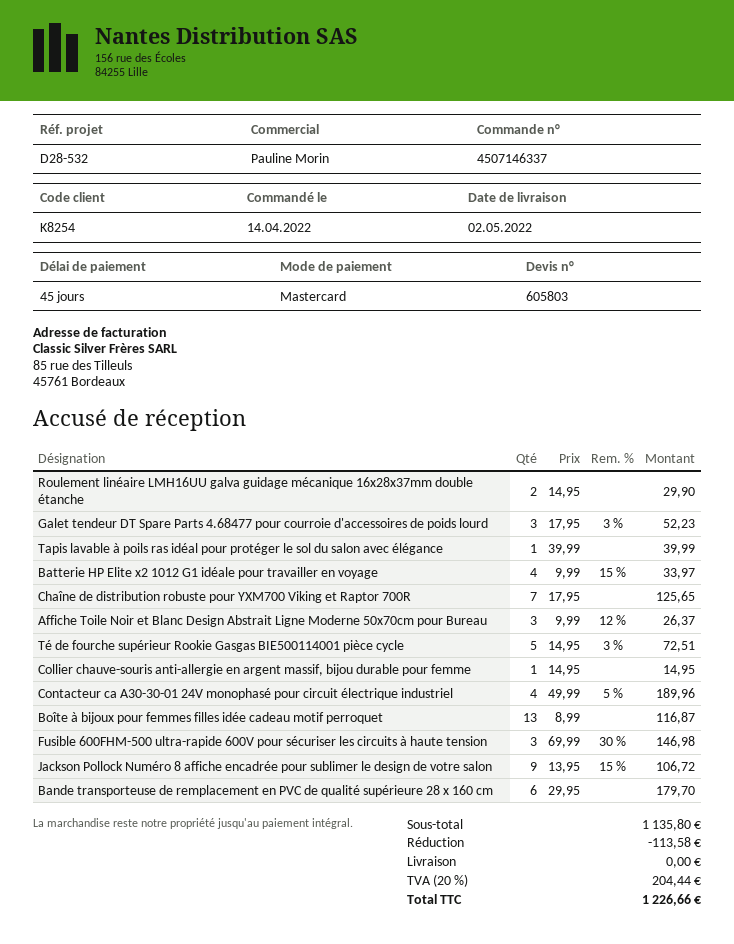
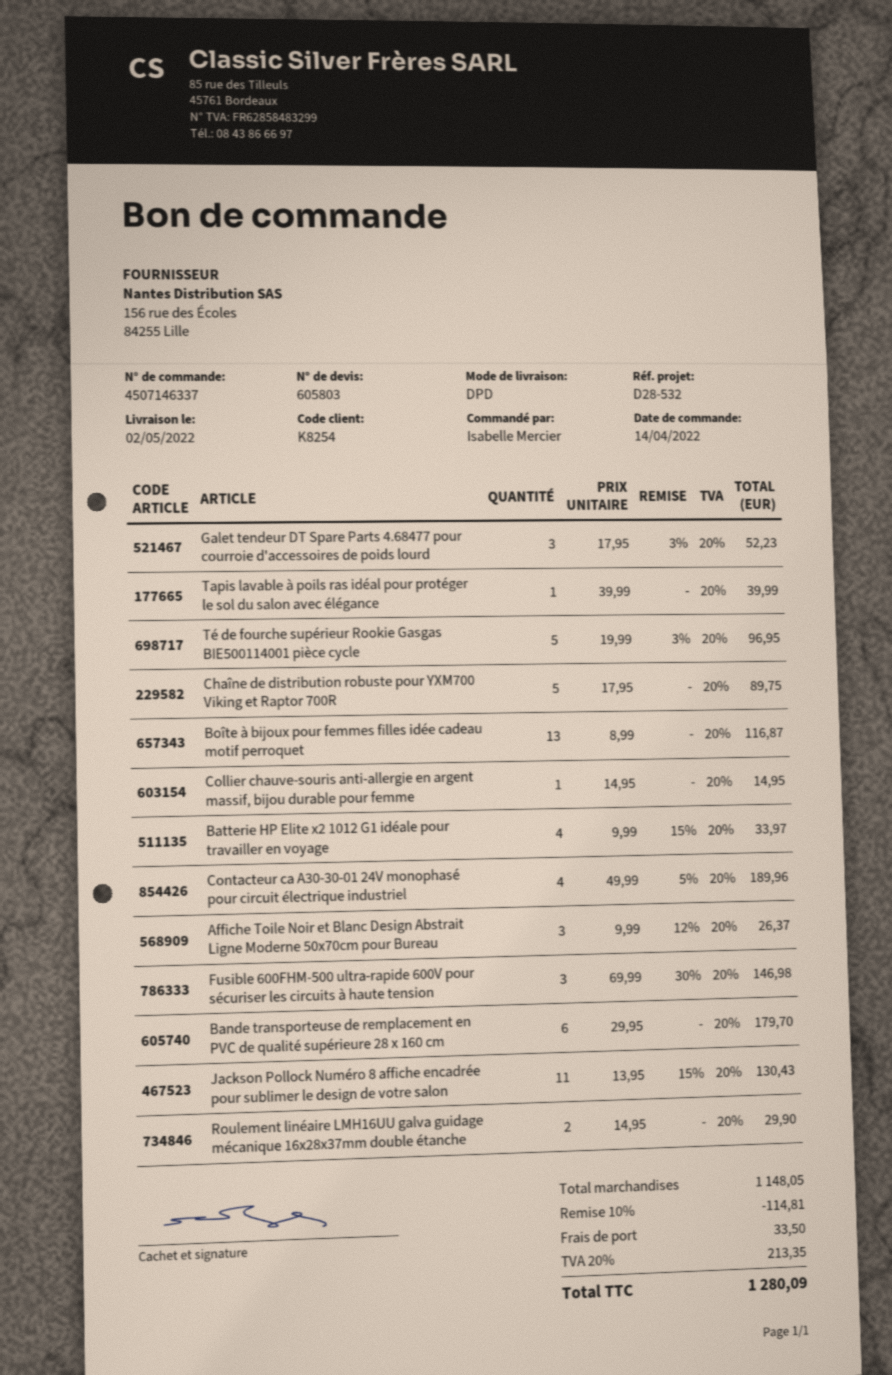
Chaîne de distribution robuste pour YXM700 Viking et Raptor 700R: 7 x 17.95 = 125.65 -> 5 x 17.95 = 89.75
Té de fourche supérieur Rookie Gasgas BIE500114001 pièce cycle: 5 x 14.95 - 3% = 72.51 -> 5 x 19.99 - 3% = 96.95
Jackson Pollock Numéro 8 affiche encadrée pour sublimer le design de votre salon: 9 x 13.95 - 15% = 106.72 -> 11 x 13.95 - 15% = 130.43
subtotal: 1135.80 -> 1148.05
discount: 113.58 -> 114.81
shipping: 0.00 -> 33.50
tax: 20% = 204.44 -> 20% = 213.35
total: 1226.66 -> 1280.09

